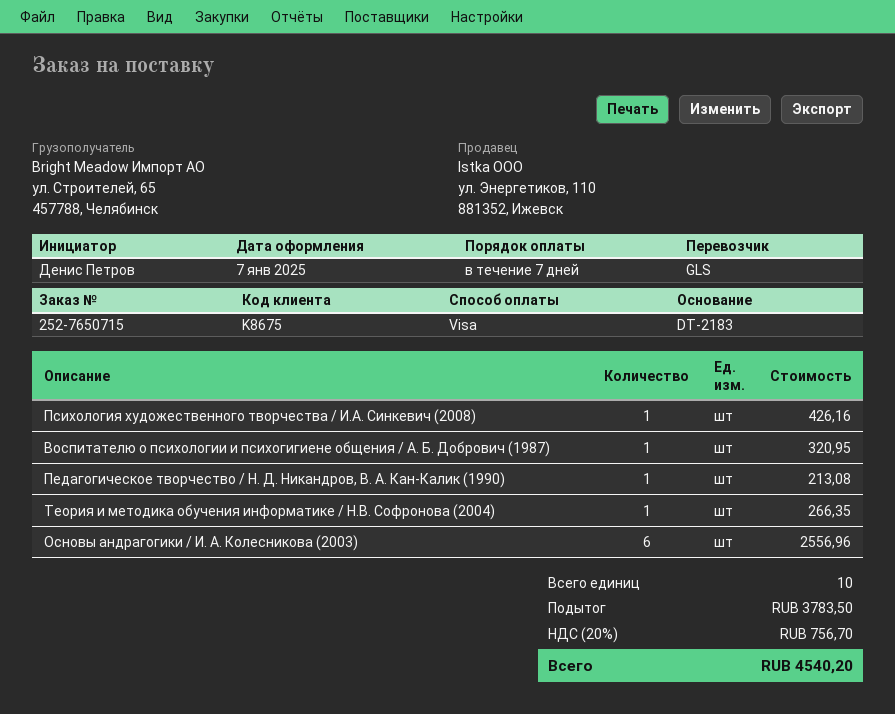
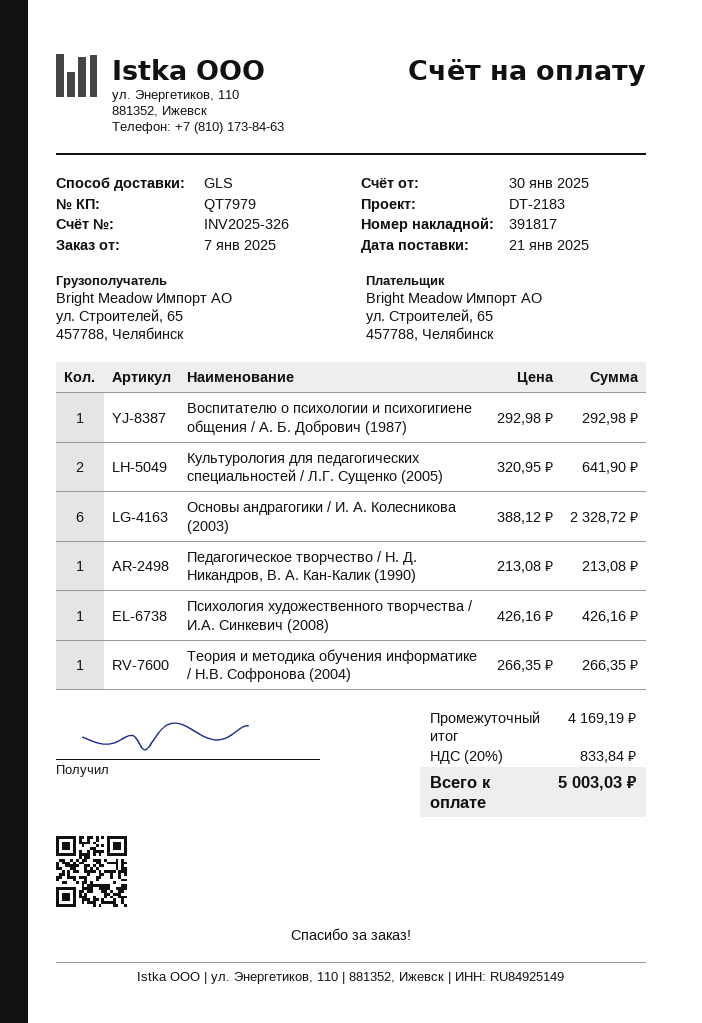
Воспитателю о психологии и психогигиене общения / А. Б. Добрович (1987): 1 for 320.95 -> 1 for 292.98
Основы андрагогики / И. А. Колесникова (2003): 6 for 2556.96 -> 6 for 2328.72
Культурология для педагогических специальностей / Л.Г. Сущенко (2005): none -> 2 for 641.90
subtotal: 3783.50 -> 4169.19
tax: 20% = 756.70 -> 20% = 833.84
total: 4540.20 -> 5003.03

